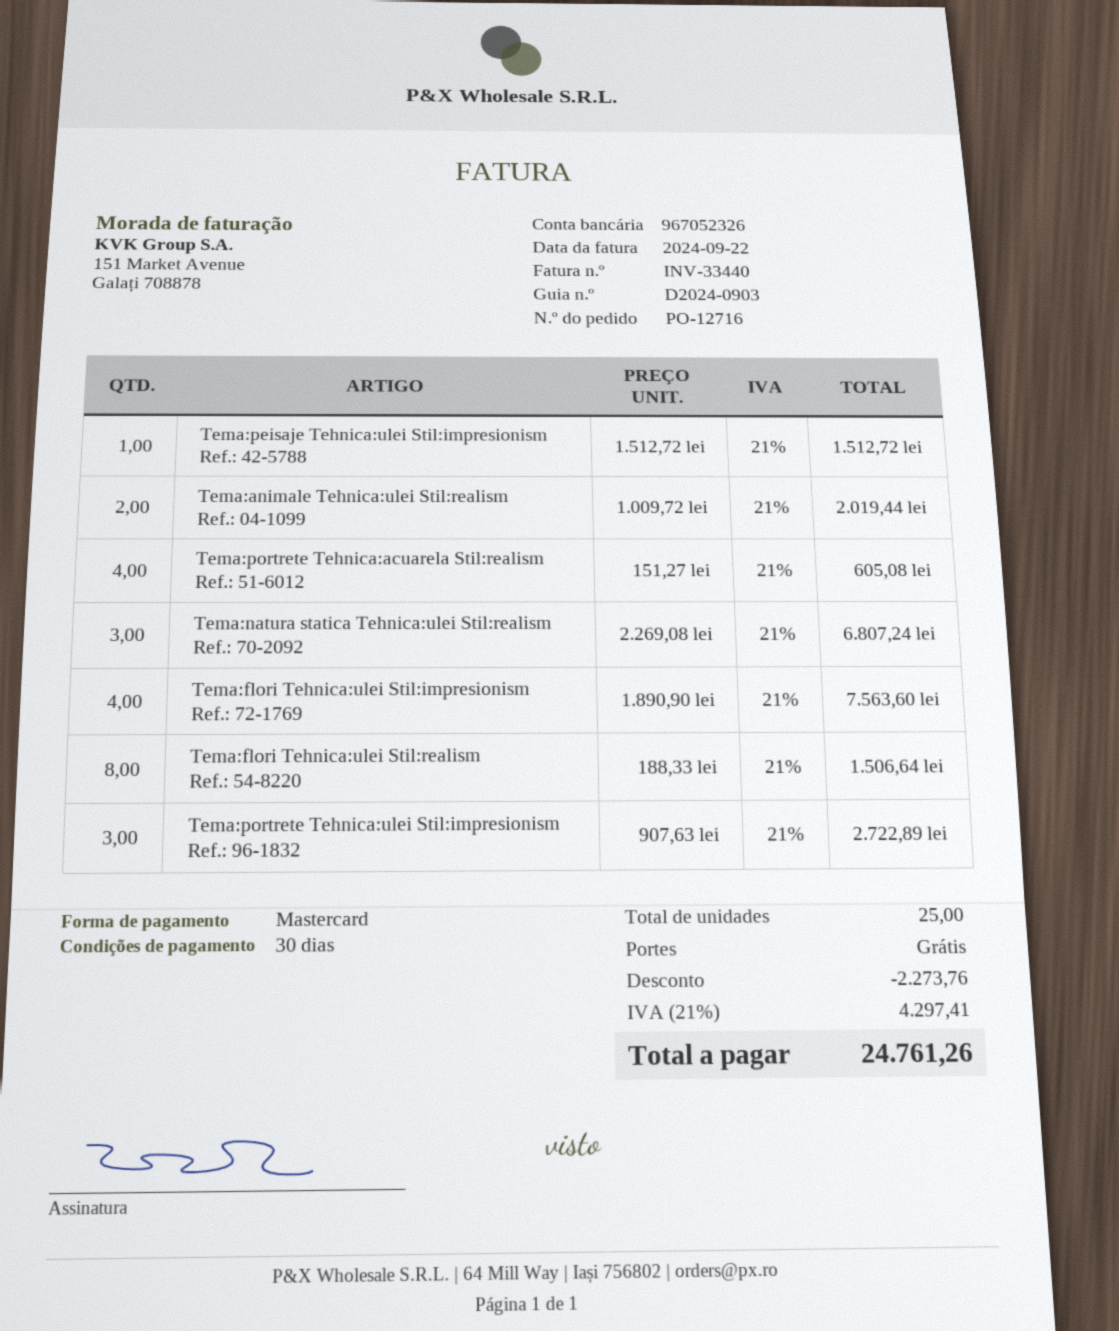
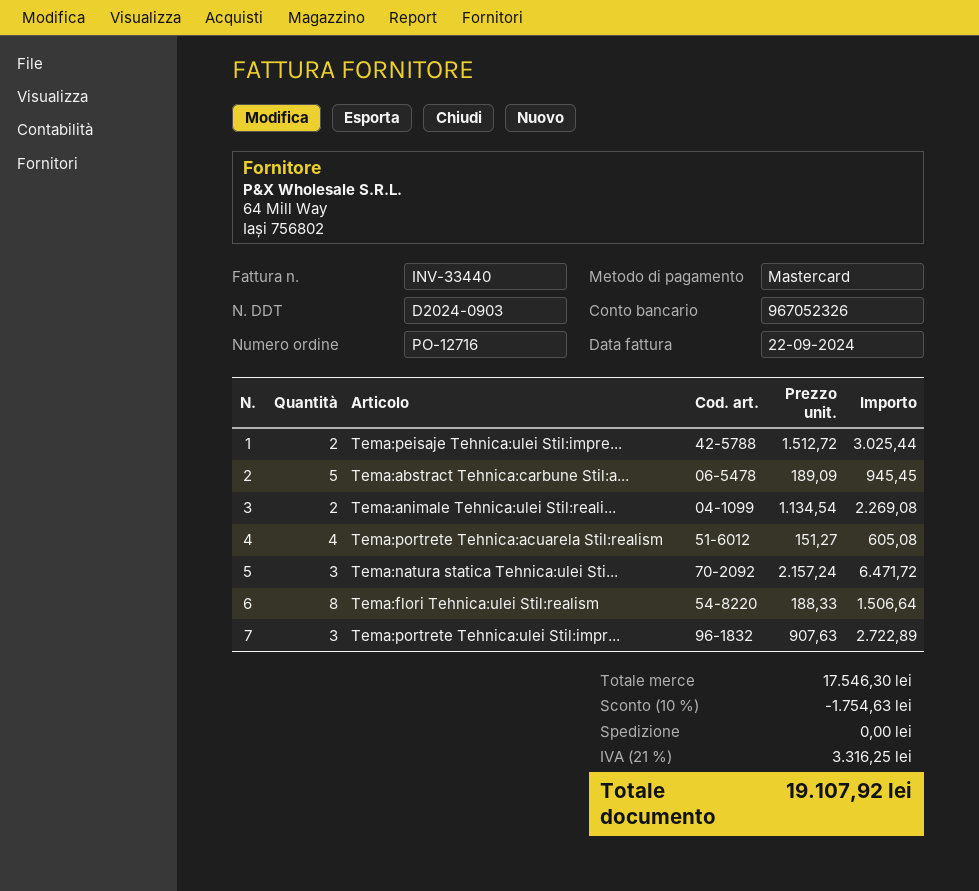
Tema:peisaje Tehnica:ulei Stil:impresionism: 1 x 1512.72 = 1512.72 -> 2 x 1512.72 = 3025.44
Tema:animale Tehnica:ulei Stil:realism: 2 x 1009.72 = 2019.44 -> 2 x 1134.54 = 2269.08
Tema:natura statica Tehnica:ulei Stil:realism: 3 x 2269.08 = 6807.24 -> 3 x 2157.24 = 6471.72
Tema:flori Tehnica:ulei Stil:impresionism: 4 x 1890.90 = 7563.60 -> none
Tema:abstract Tehnica:carbune Stil:a...: none -> 5 x 189.09 = 945.45
discount: 2273.76 -> 1754.63
tax: 21% = 4297.41 -> 21% = 3316.25
total: 24761.26 -> 19107.92

